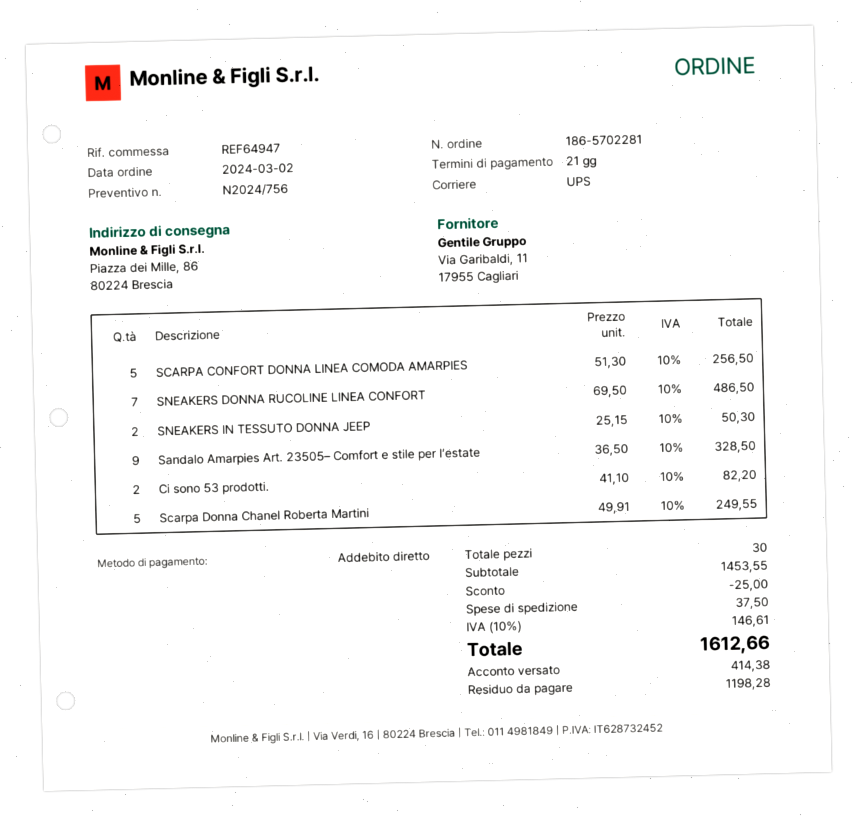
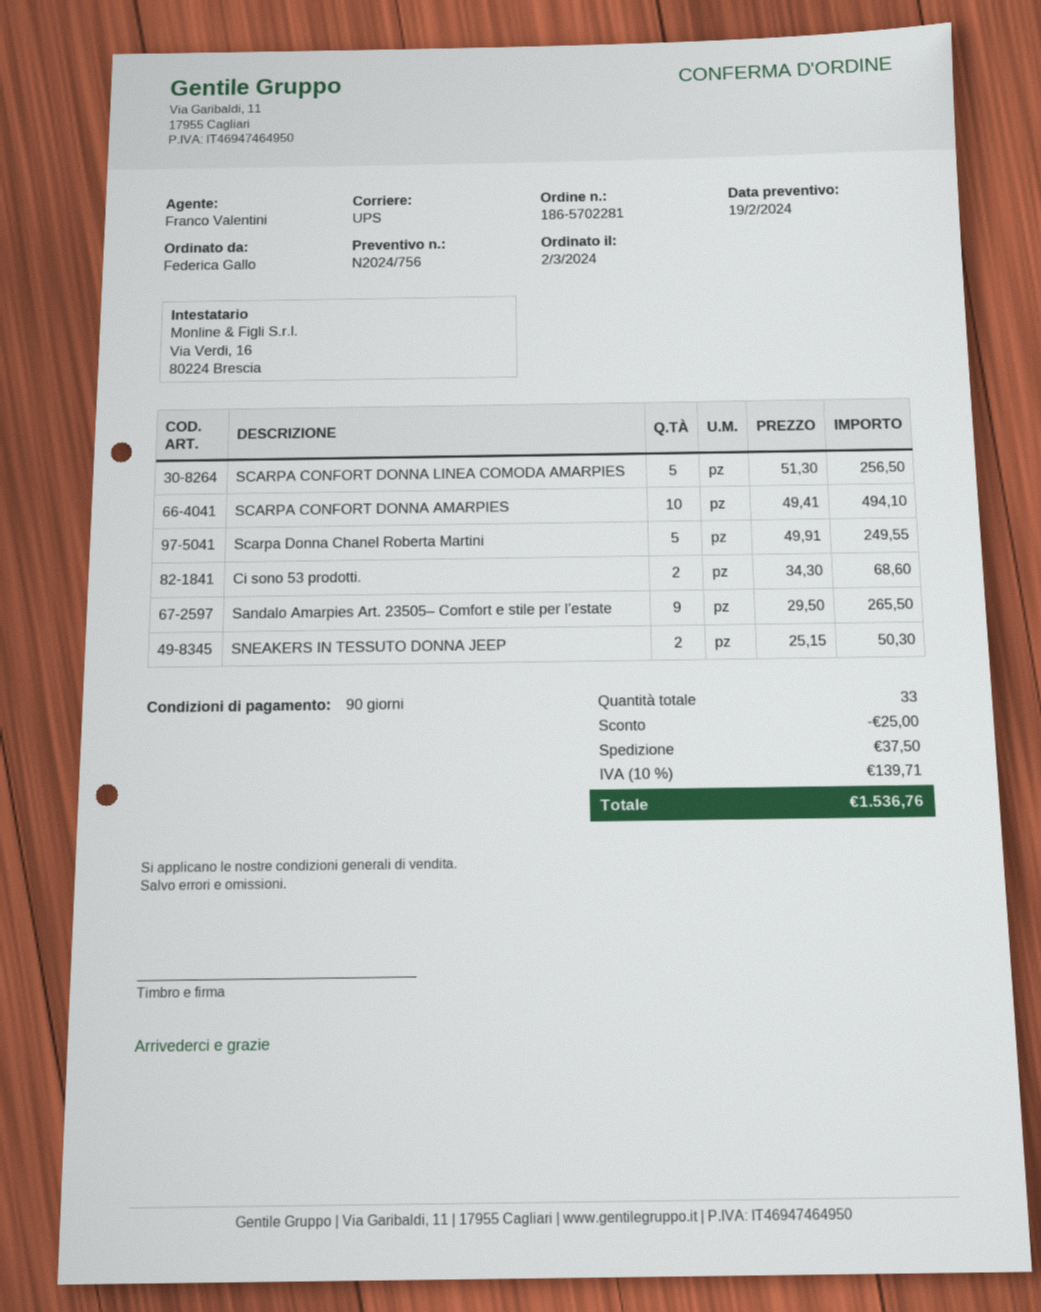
payment terms: 21 days -> 90 days
SNEAKERS DONNA RUCOLINE LINEA CONFORT: 7 x 69.50 = 486.50 -> none
Sandalo Amarpies Art. 23505– Comfort e stile per l’estate: 9 x 36.50 = 328.50 -> 9 x 29.50 = 265.50
Ci sono 53 prodotti.: 2 x 41.10 = 82.20 -> 2 x 34.30 = 68.60
SCARPA CONFORT DONNA AMARPIES: none -> 10 x 49.41 = 494.10
total quantity: 30 -> 33
tax: 10% = 146.61 -> 10% = 139.71
total: 1612.66 -> 1536.76

